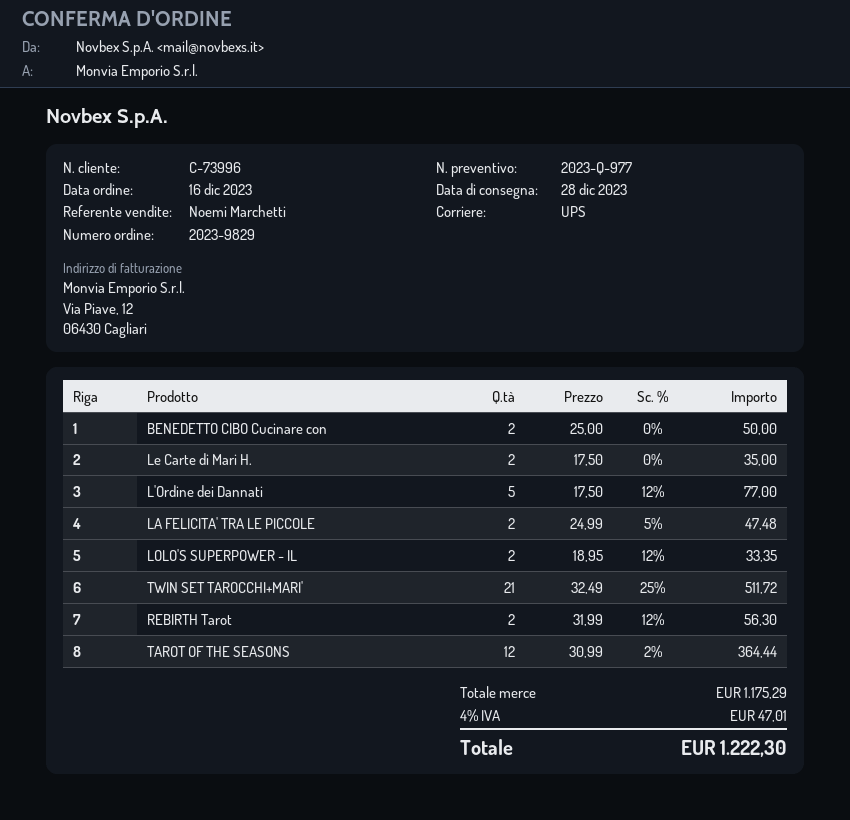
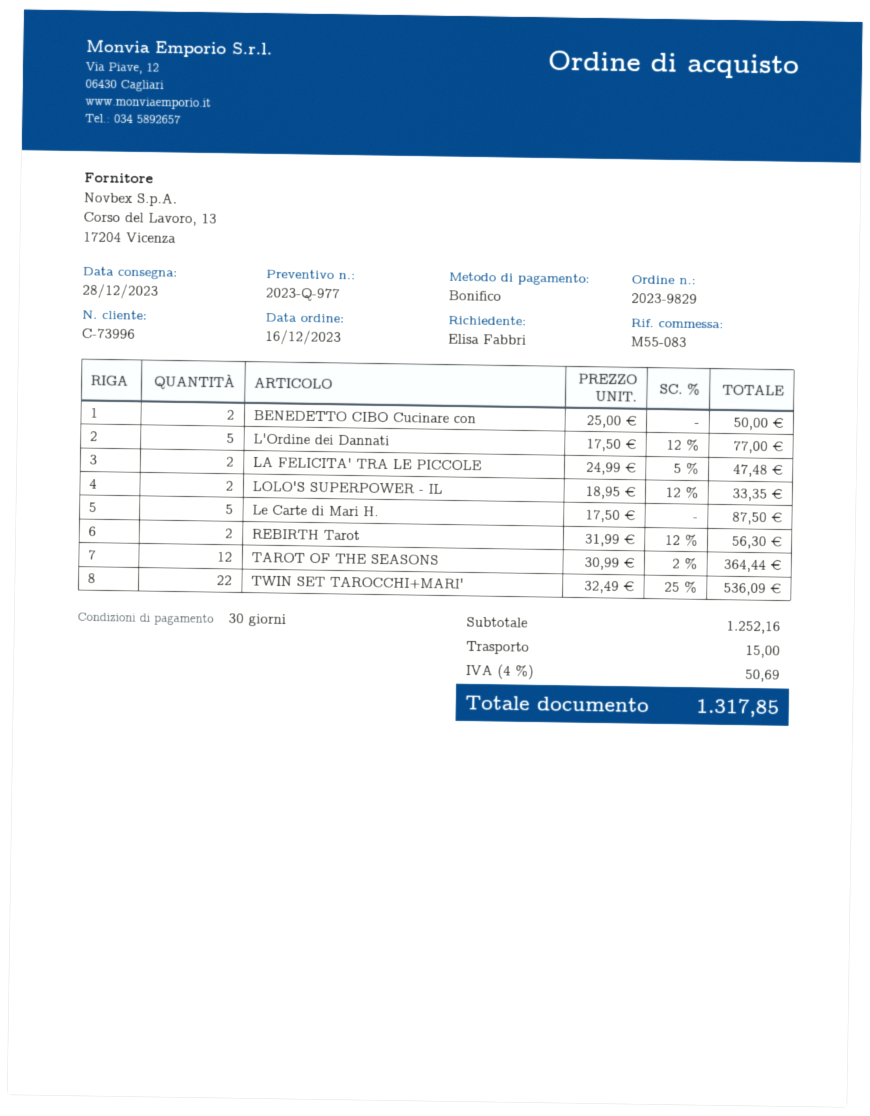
Le Carte di Mari H.: 2 x 17.50 = 35.00 -> 5 x 17.50 = 87.50
TWIN SET TAROCCHI+MARI': 21 x 32.49 - 25% = 511.72 -> 22 x 32.49 - 25% = 536.09
subtotal: 1175.29 -> 1252.16
shipping: none -> 15.00
tax: 4% = 47.01 -> 4% = 50.69
total: 1222.30 -> 1317.85

